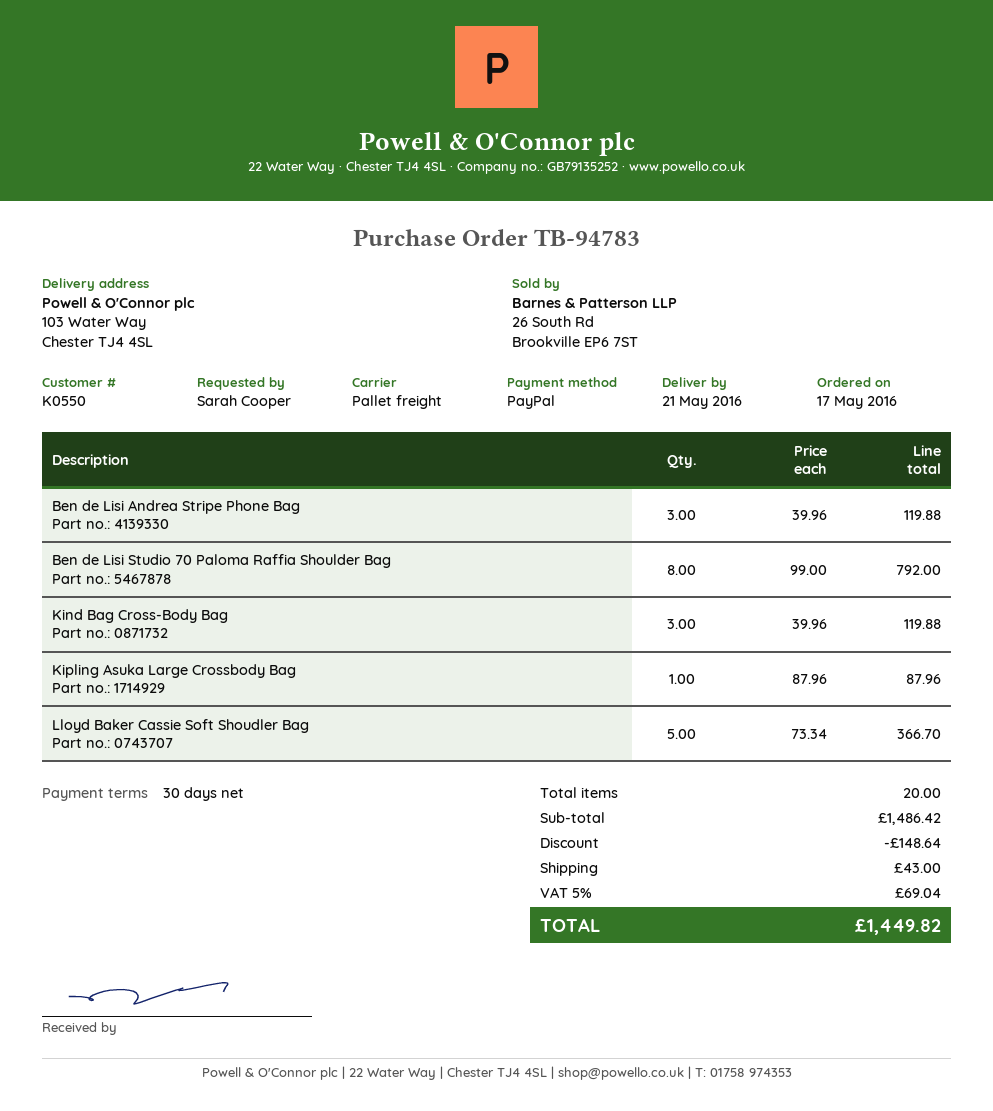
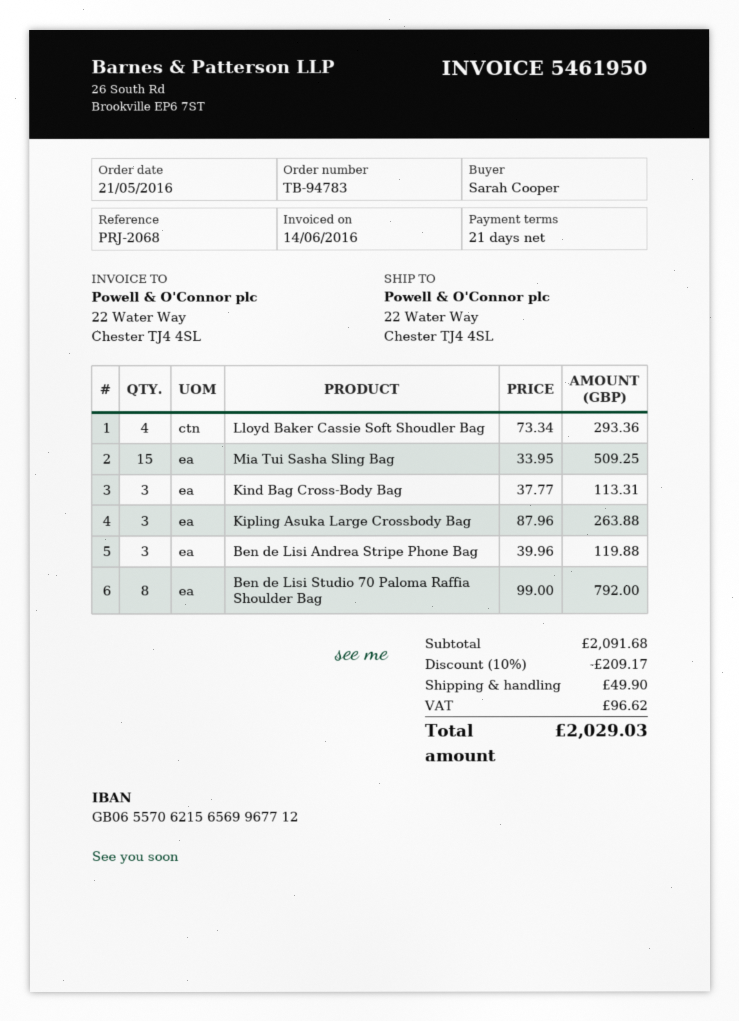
order date: 2016-05-17 -> 2016-05-21
payment terms: 30 days -> 21 days
ship to: 103 Water Way, Chester TJ4 4SL -> 22 Water Way, Chester TJ4 4SL
Kind Bag Cross-Body Bag: 3 x 39.96 = 119.88 -> 3 x 37.77 = 113.31
Kipling Asuka Large Crossbody Bag: 1 x 87.96 = 87.96 -> 3 x 87.96 = 263.88
Lloyd Baker Cassie Soft Shoudler Bag: 5 x 73.34 = 366.70 -> 4 x 73.34 = 293.36
Mia Tui Sasha Sling Bag: none -> 15 x 33.95 = 509.25
subtotal: 1486.42 -> 2091.68
discount: 148.64 -> 209.17
shipping: 43.00 -> 49.90
tax: 69.04 -> 96.62
total: 1449.82 -> 2029.03

